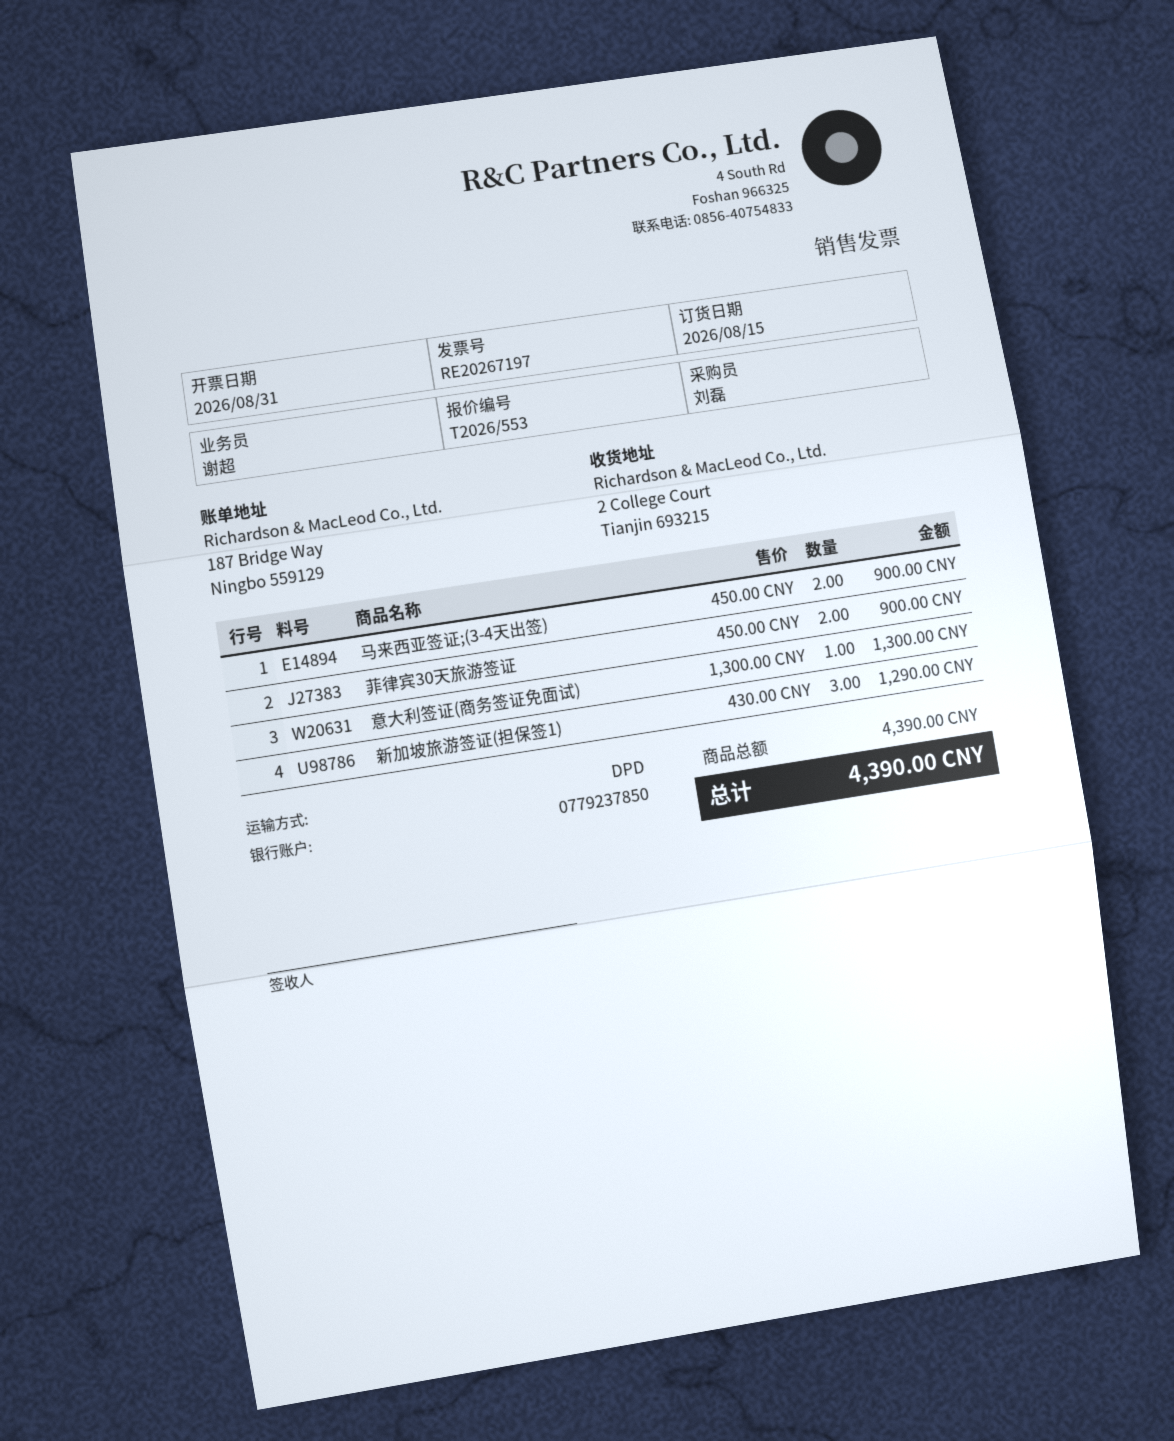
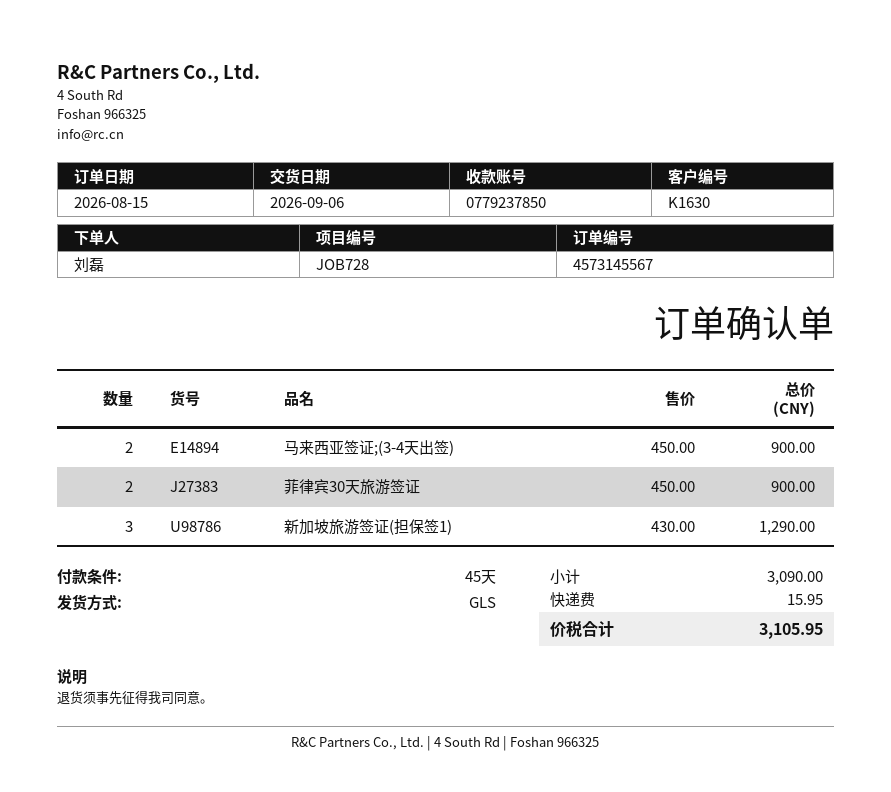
shipping method: DPD -> GLS
意大利签证(商务签证免面试): 1 x 1300.00 = 1300.00 -> none
subtotal: 4390.00 -> 3090.00
shipping: none -> 15.95
total: 4390.00 -> 3105.95

